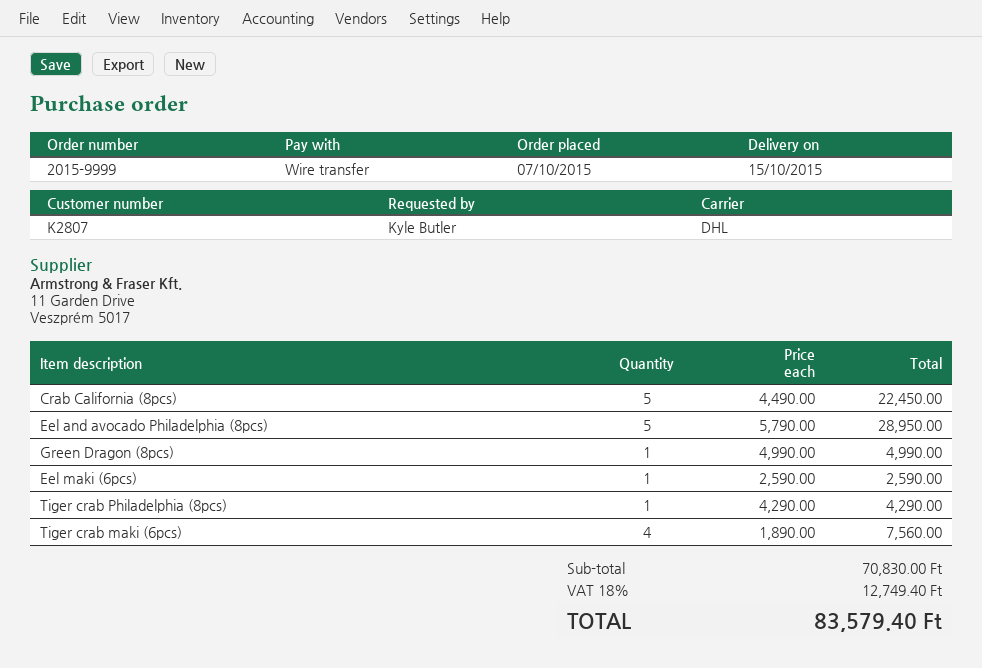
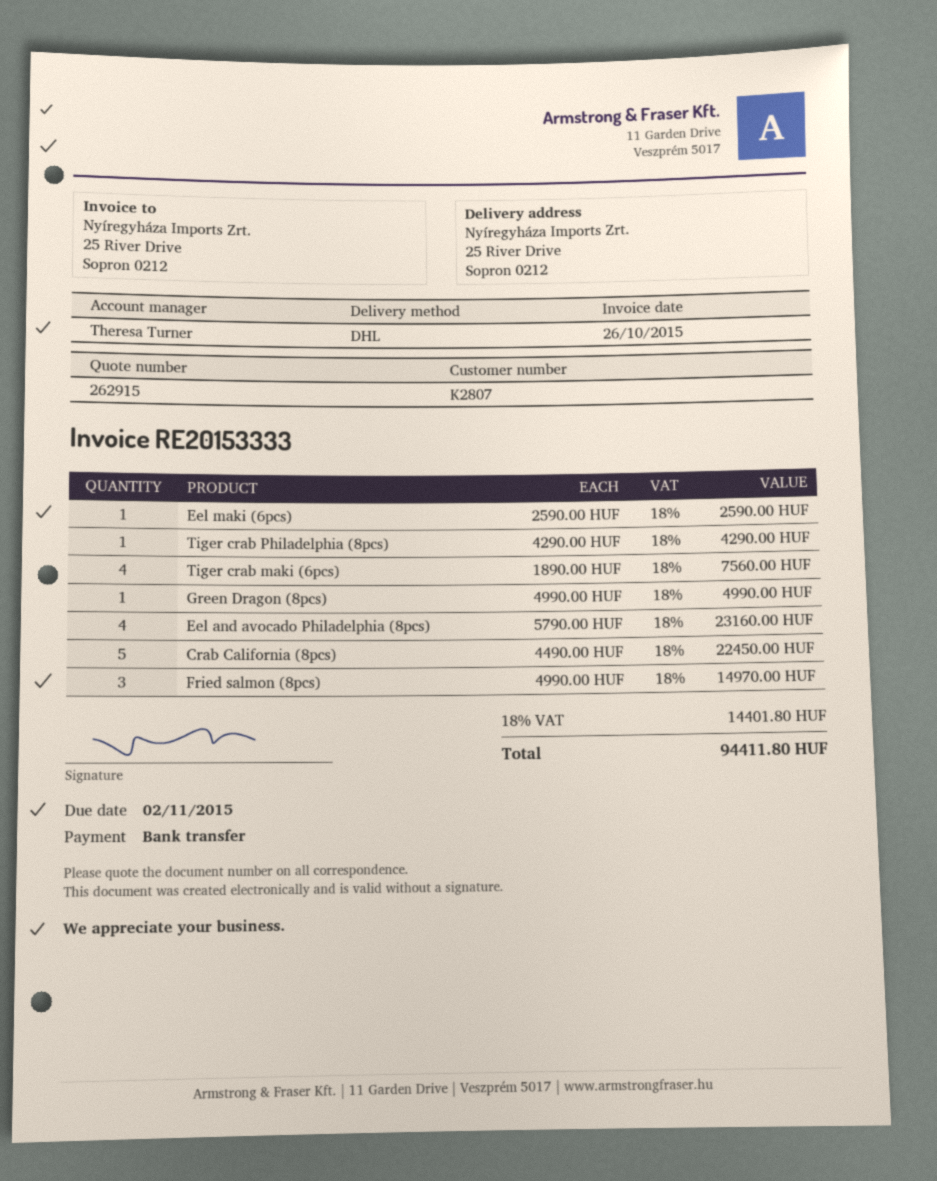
Eel and avocado Philadelphia (8pcs): 5 x 5790.00 = 28950.00 -> 4 x 5790.00 = 23160.00
Fried salmon (8pcs): none -> 3 x 4990.00 = 14970.00
tax: 18% = 12749.40 -> 18% = 14401.80
total: 83579.40 -> 94411.80

